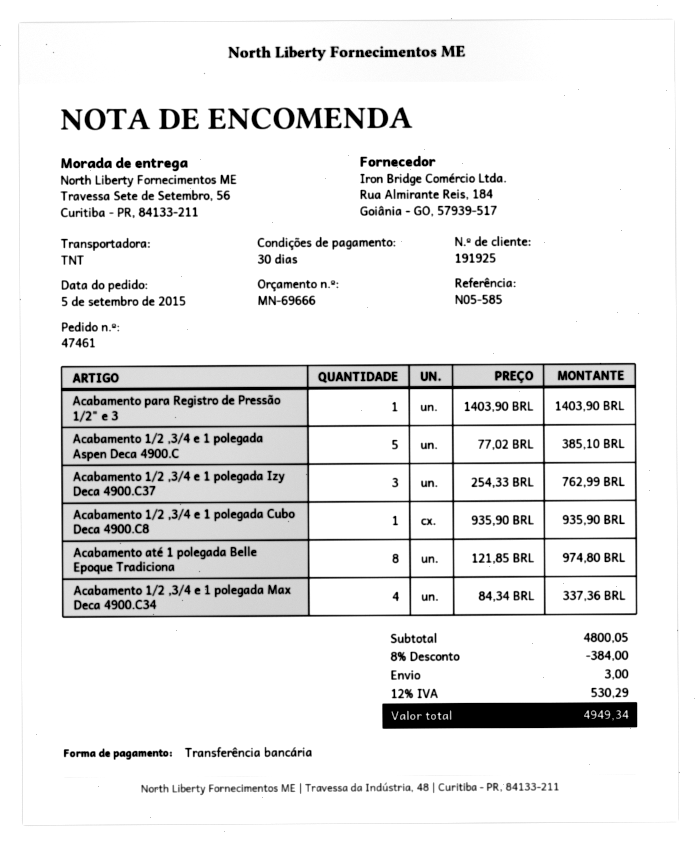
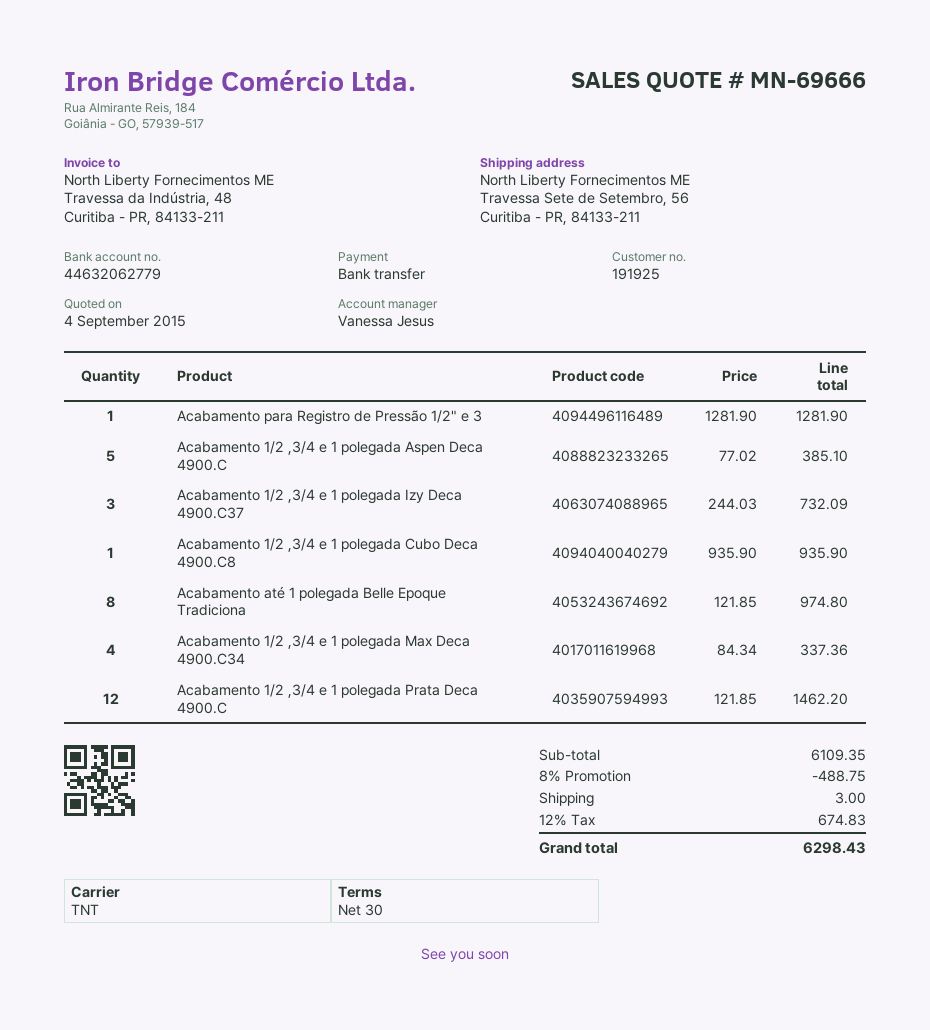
Acabamento para Registro de Pressão 1/2" e 3: 1 x 1403.90 = 1403.90 -> 1 x 1281.90 = 1281.90
Acabamento 1/2 ,3/4 e 1 polegada Izy Deca 4900.C37: 3 x 254.33 = 762.99 -> 3 x 244.03 = 732.09
Acabamento 1/2 ,3/4 e 1 polegada Prata Deca 4900.C: none -> 12 x 121.85 = 1462.20
subtotal: 4800.05 -> 6109.35
discount: 8% = 384.00 -> 8% = 488.75
tax: 12% = 530.29 -> 12% = 674.83
total: 4949.34 -> 6298.43

